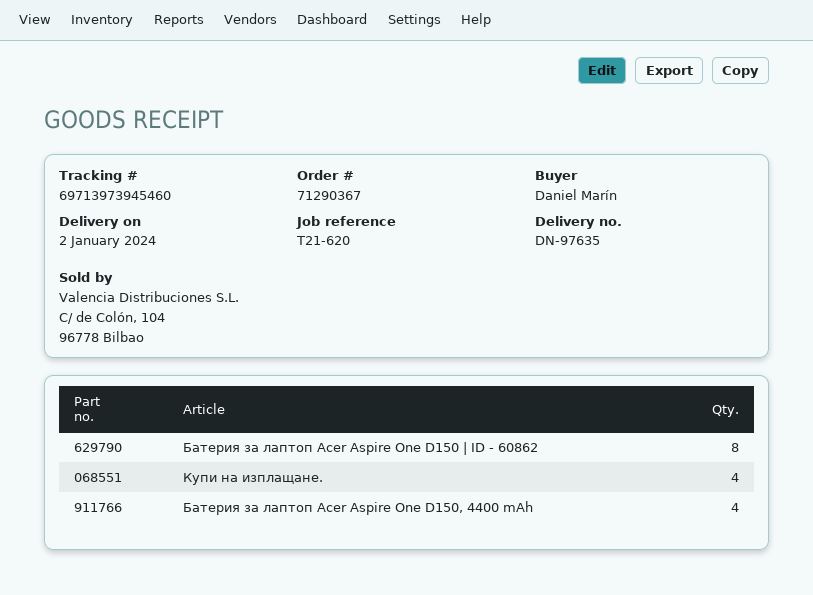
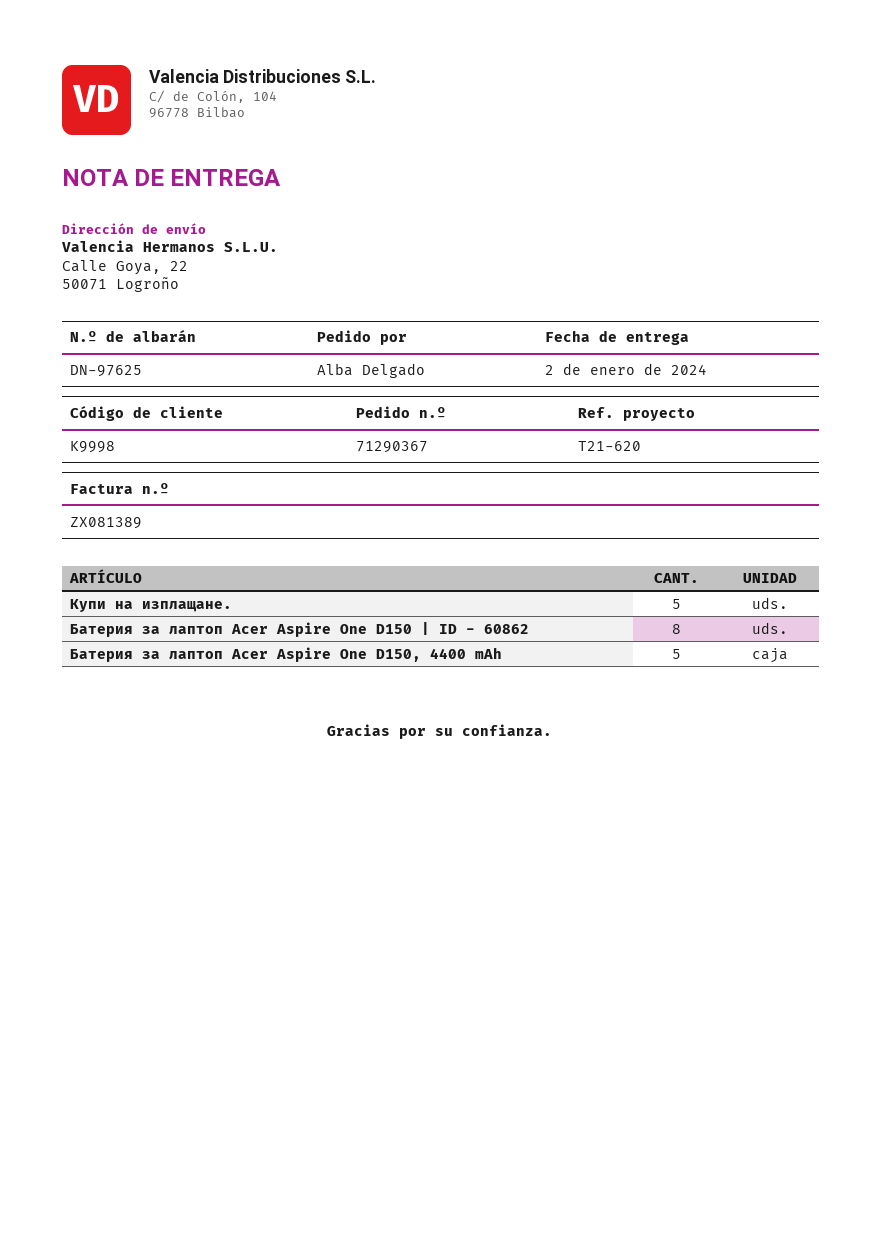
delivery note number: DN-97635 -> DN-97625
ordered by: Daniel Marín -> Alba Delgado
Купи на изплащане.: 4 -> 5
Батерия за лаптоп Acer Aspire One D150, 4400 mAh: 4 -> 5

